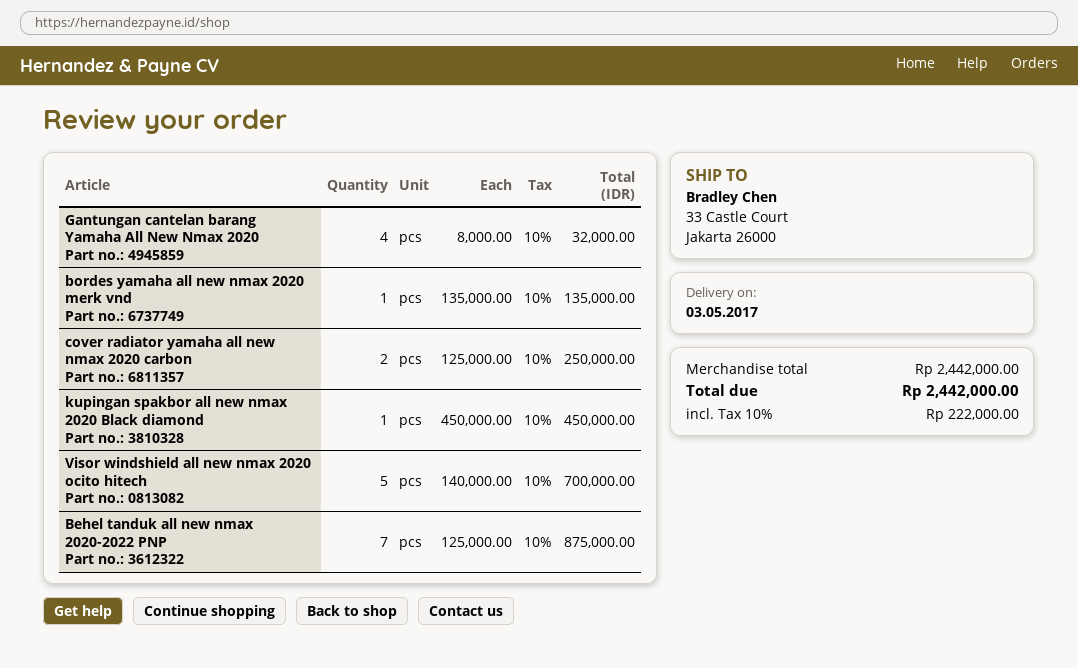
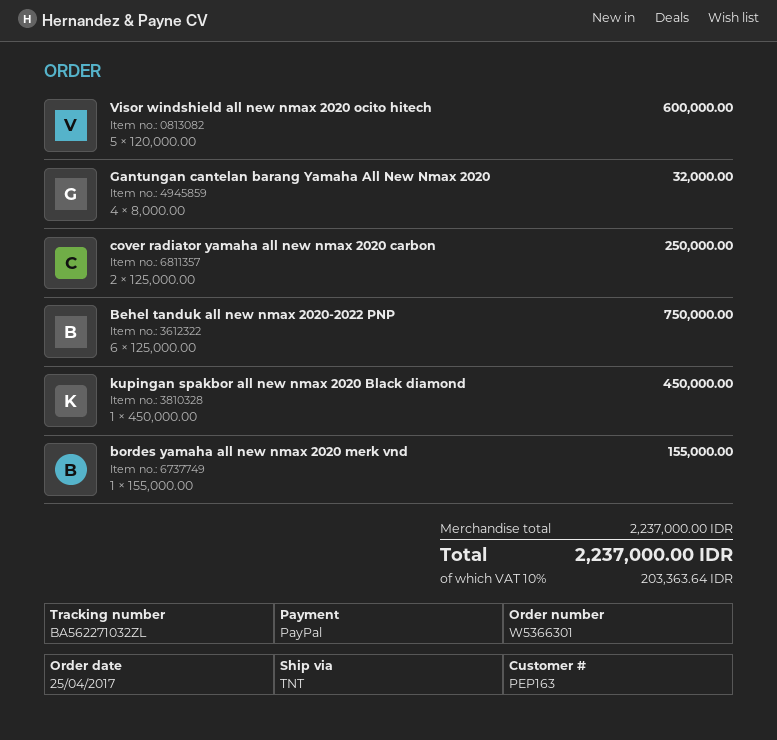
bordes yamaha all new nmax 2020 merk vnd: 1 x 135000.00 = 135000.00 -> 1 x 155000.00 = 155000.00
Visor windshield all new nmax 2020 ocito hitech: 5 x 140000.00 = 700000.00 -> 5 x 120000.00 = 600000.00
Behel tanduk all new nmax 2020-2022 PNP: 7 x 125000.00 = 875000.00 -> 6 x 125000.00 = 750000.00
subtotal: 2442000.00 -> 2237000.00
tax: 10% = 222000.00 -> 10% = 203363.64
total: 2442000.00 -> 2237000.00

